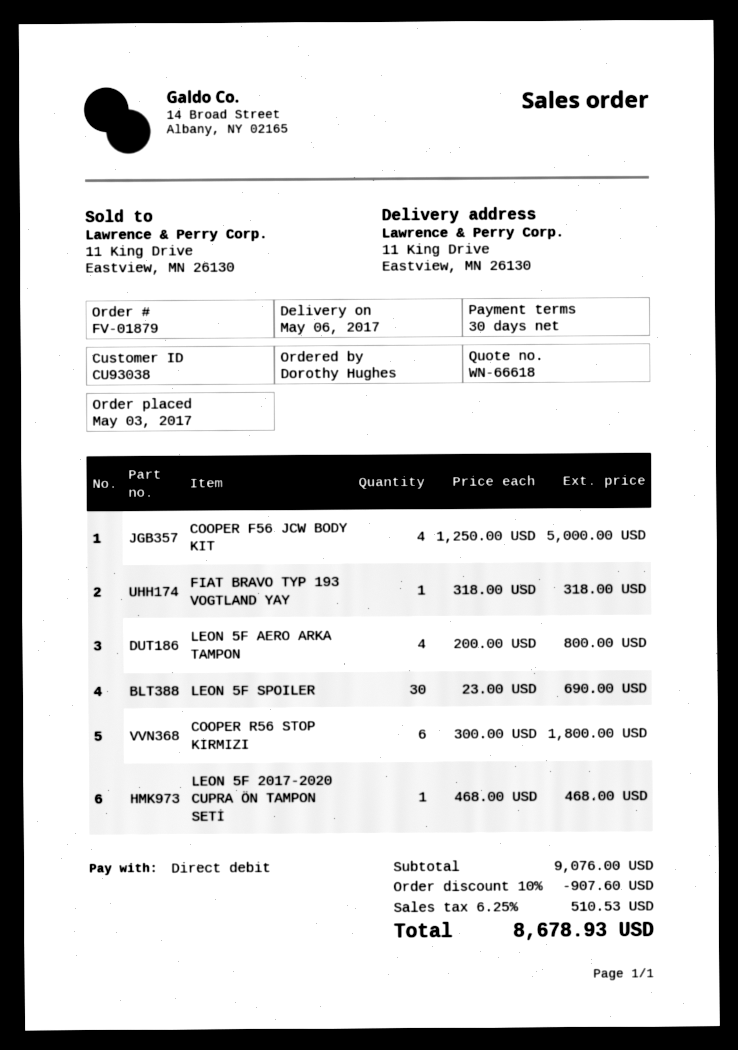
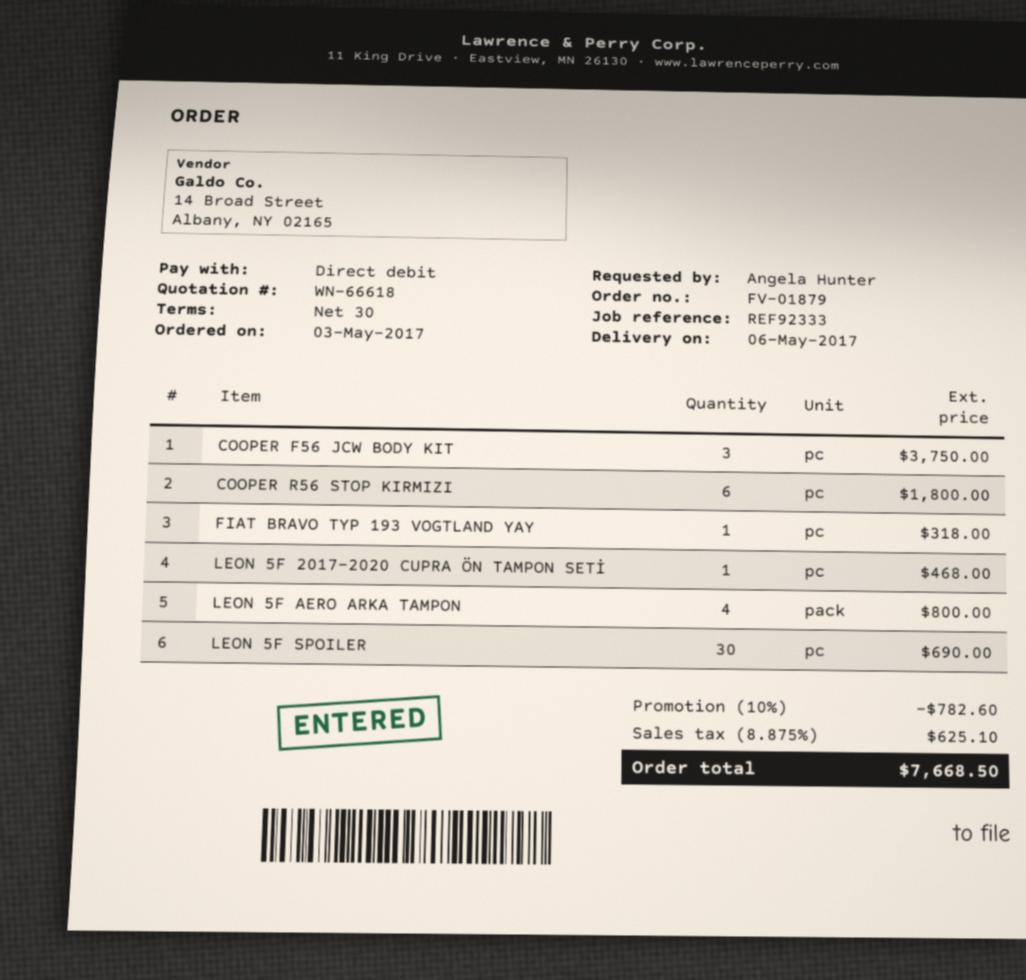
ordered by: Dorothy Hughes -> Angela Hunter
COOPER F56 JCW BODY KIT: 4 for 5000.00 -> 3 for 3750.00
discount: 10% = 907.60 -> 10% = 782.60
tax: 6.25% = 510.53 -> 8.875% = 625.10
total: 8678.93 -> 7668.50

